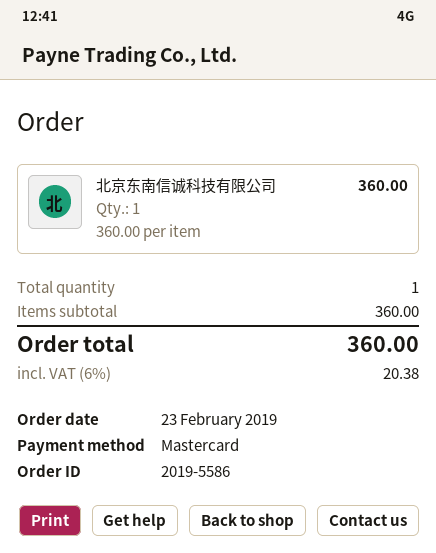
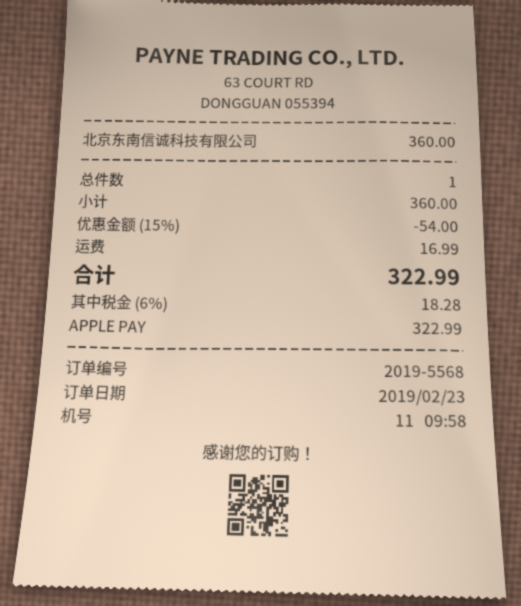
order number: 2019-5586 -> 2019-5568
payment method: Mastercard -> Apple Pay
discount: none -> 15% = 54.00
shipping: none -> 16.99
tax: 6% = 20.38 -> 6% = 18.28
total: 360.00 -> 322.99

